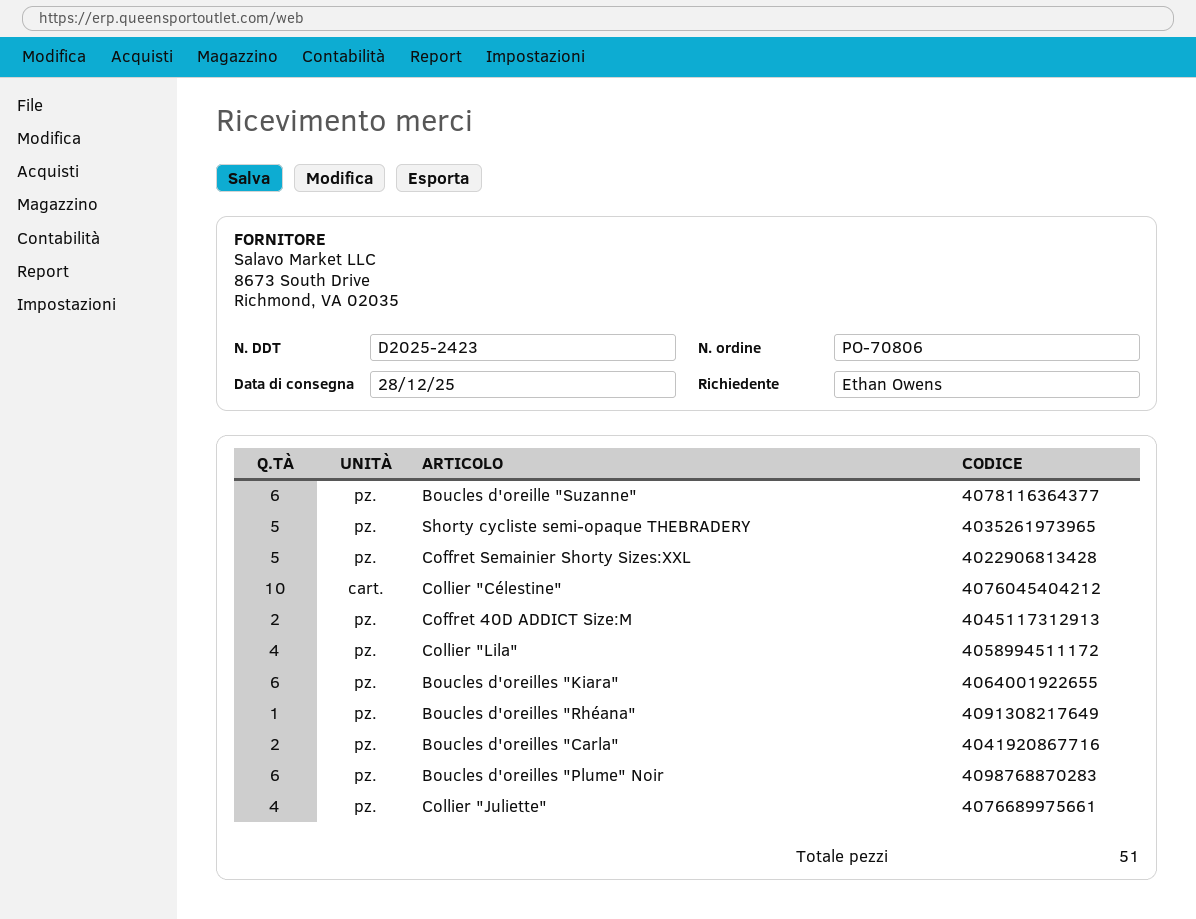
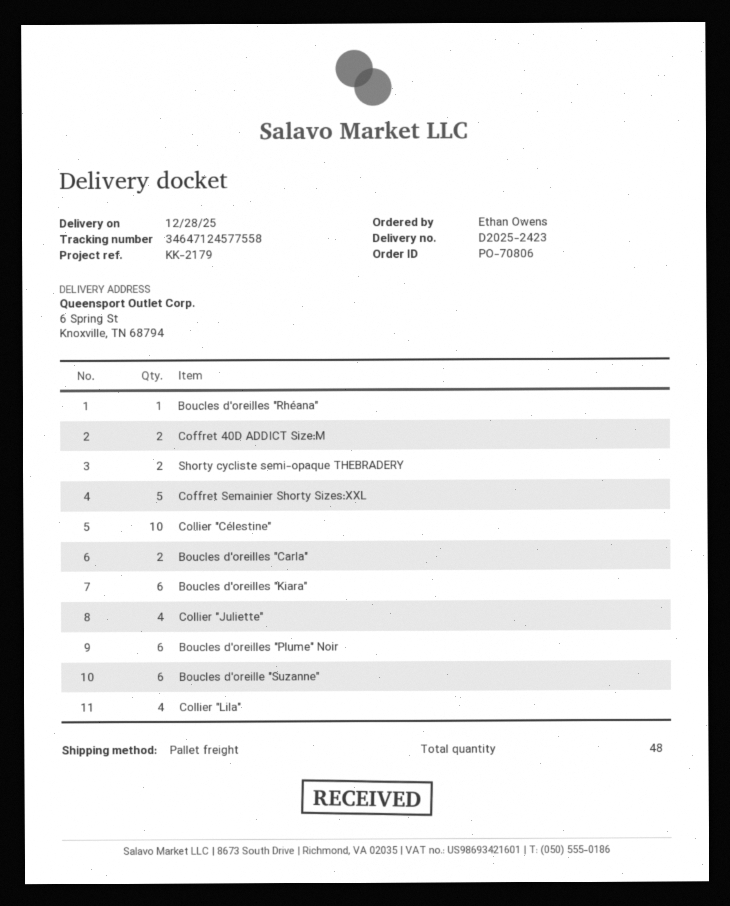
Shorty cycliste semi-opaque THEBRADERY: 5 -> 2
total quantity: 51 -> 48

